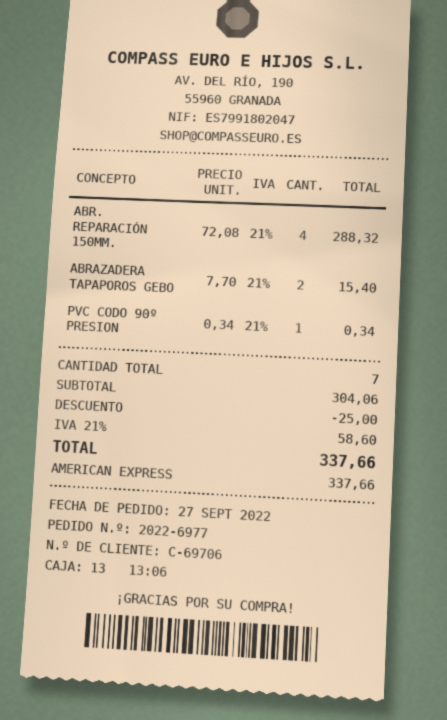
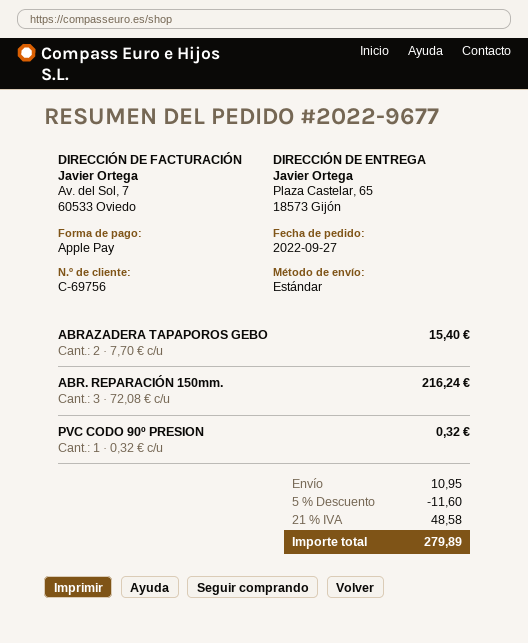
order number: 2022-6977 -> 2022-9677
customer number: C-69706 -> C-69756
payment method: American Express -> Apple Pay
ABR. REPARACIÓN 150MM.: 4 x 72.08 = 288.32 -> 3 x 72.08 = 216.24
PVC CODO 90º PRESION: 1 x 0.34 = 0.34 -> 1 x 0.32 = 0.32
discount: 25.00 -> 11.60
shipping: none -> 10.95
tax: 21% = 58.60 -> 21% = 48.58
total: 337.66 -> 279.89

